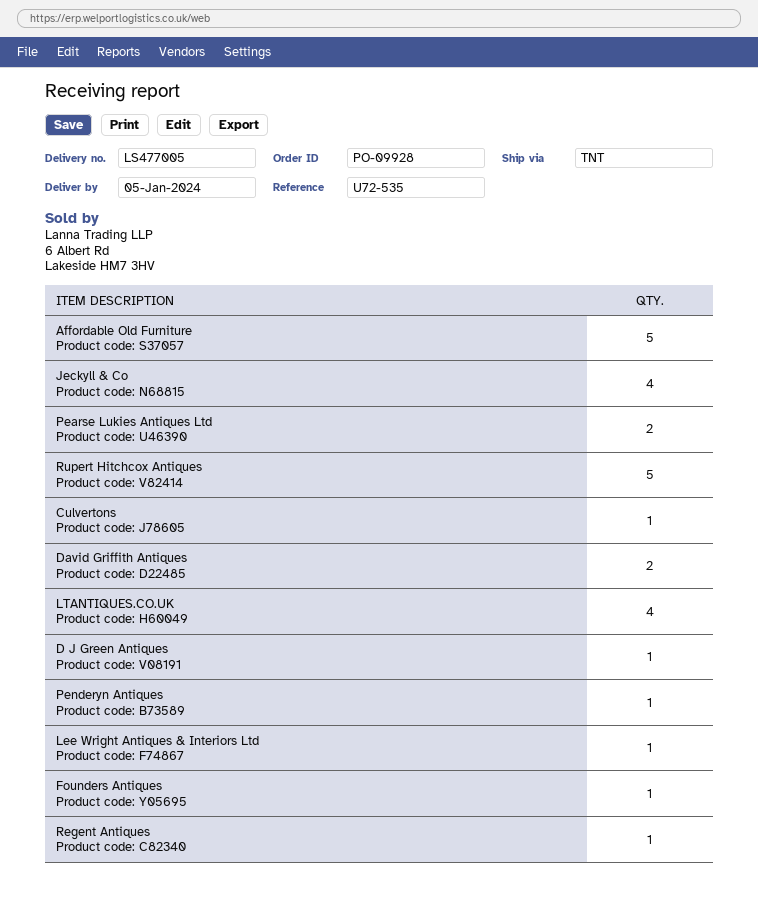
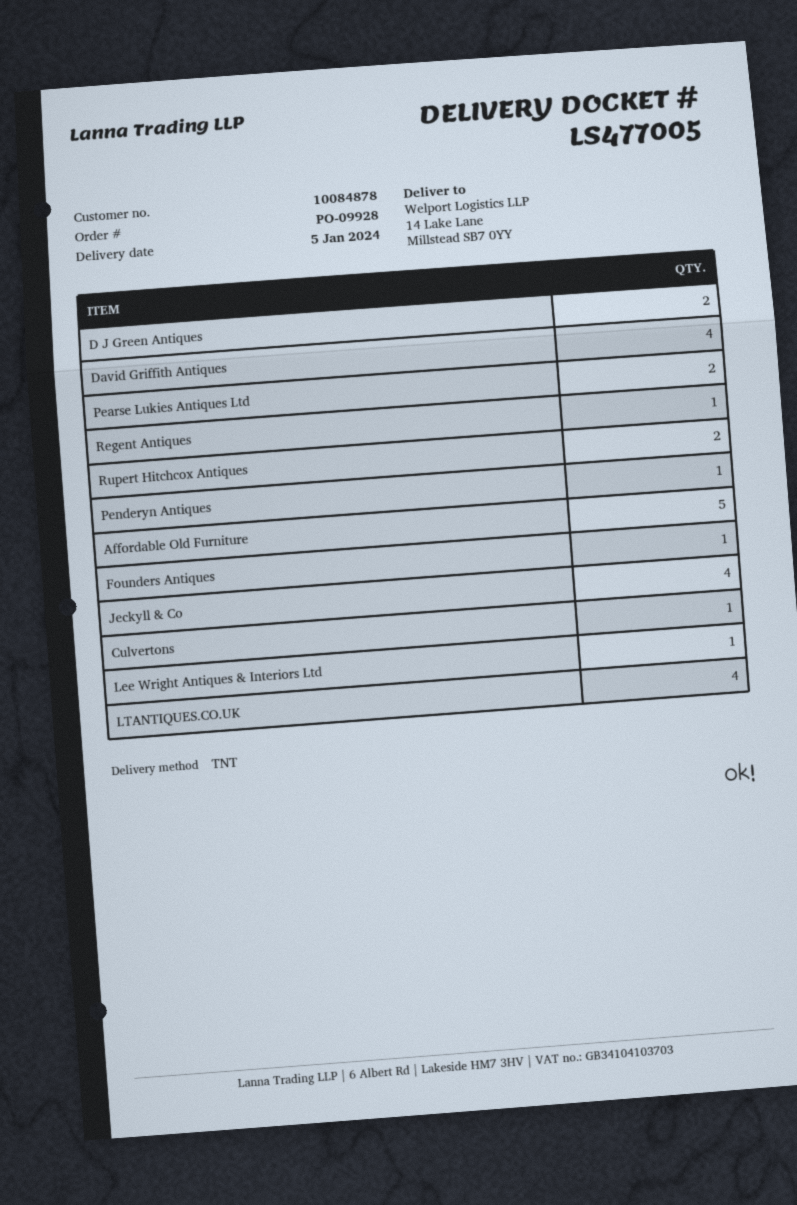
Rupert Hitchcox Antiques: 5 -> 2
David Griffith Antiques: 2 -> 4
D J Green Antiques: 1 -> 2

